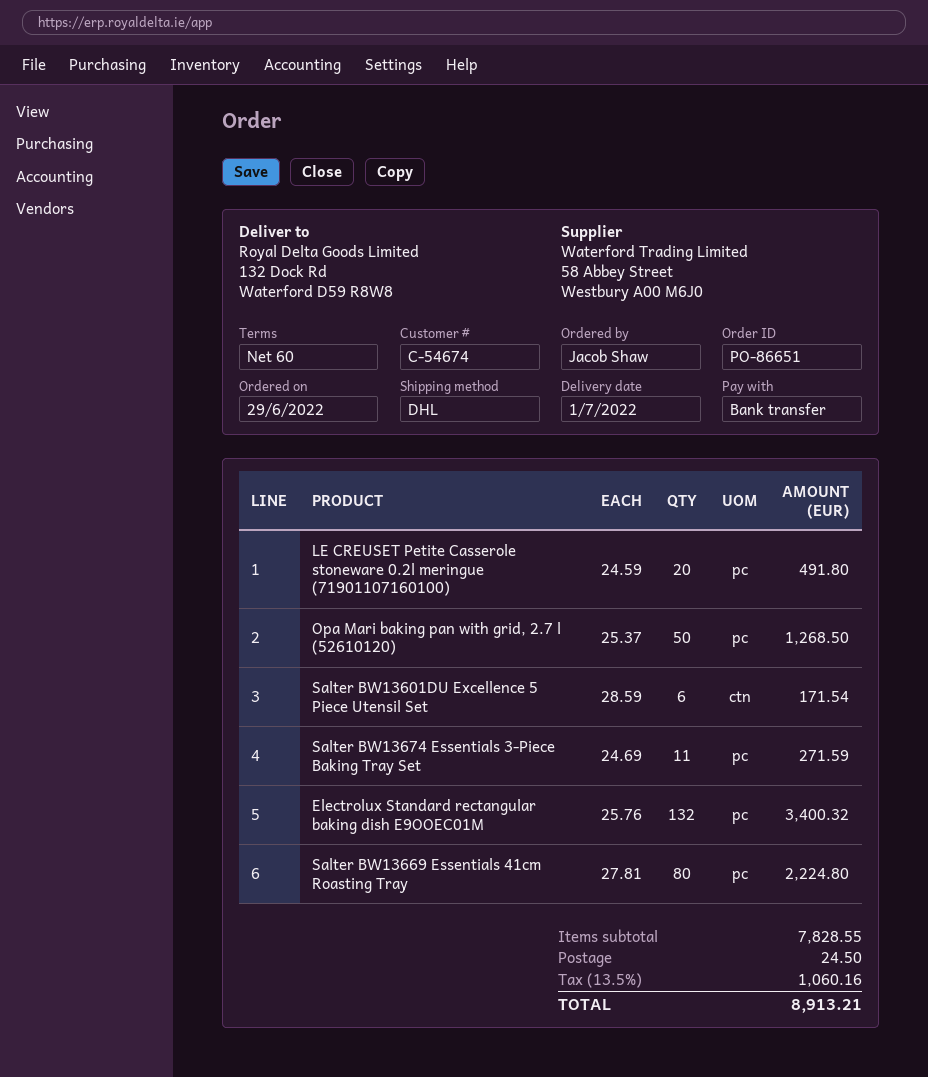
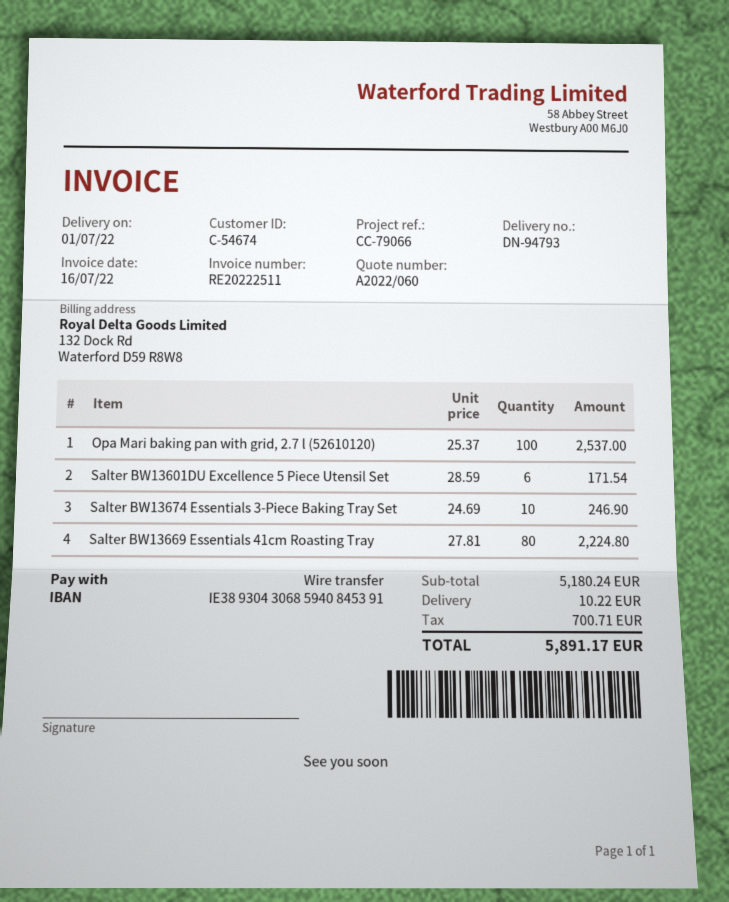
LE CREUSET Petite Casserole stoneware 0.2l meringue (71901107160100): 20 x 24.59 = 491.80 -> none
Opa Mari baking pan with grid, 2.7 l (52610120): 50 x 25.37 = 1268.50 -> 100 x 25.37 = 2537.00
Salter BW13674 Essentials 3-Piece Baking Tray Set: 11 x 24.69 = 271.59 -> 10 x 24.69 = 246.90
Electrolux Standard rectangular baking dish E9OOEC01M: 132 x 25.76 = 3400.32 -> none
subtotal: 7828.55 -> 5180.24
shipping: 24.50 -> 10.22
tax: 1060.16 -> 700.71
total: 8913.21 -> 5891.17

